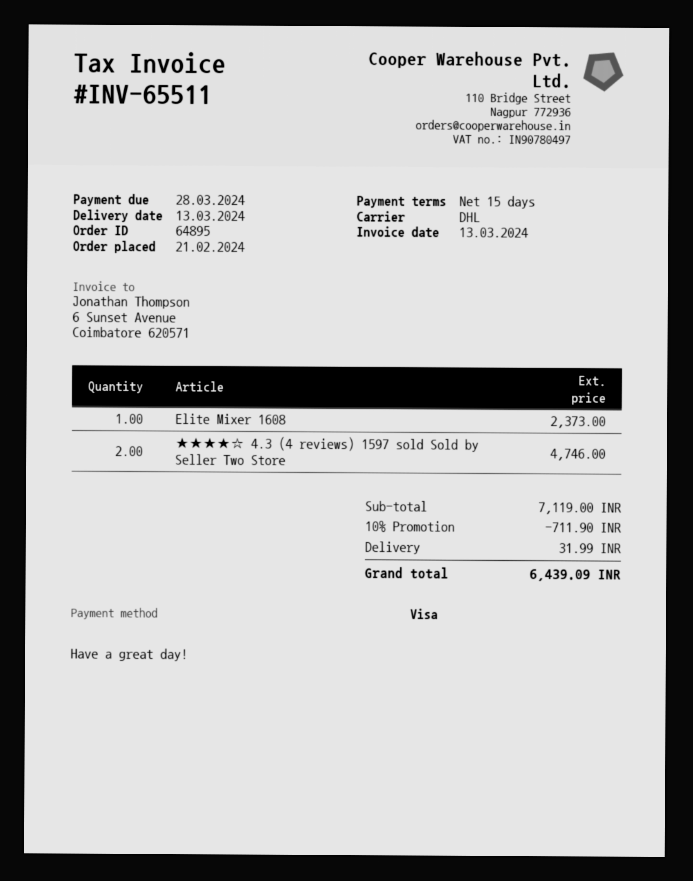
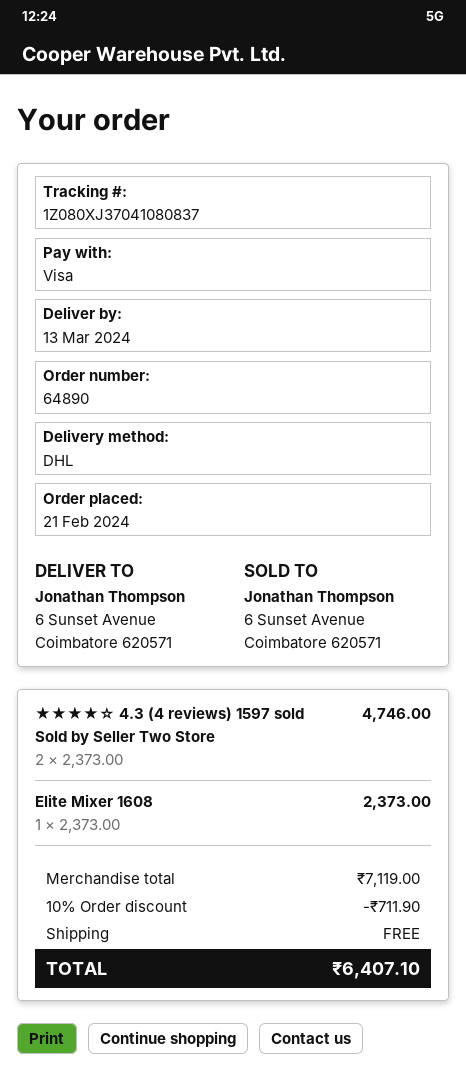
order number: 64895 -> 64890
shipping: 31.99 -> 0.00
total: 6439.09 -> 6407.10

